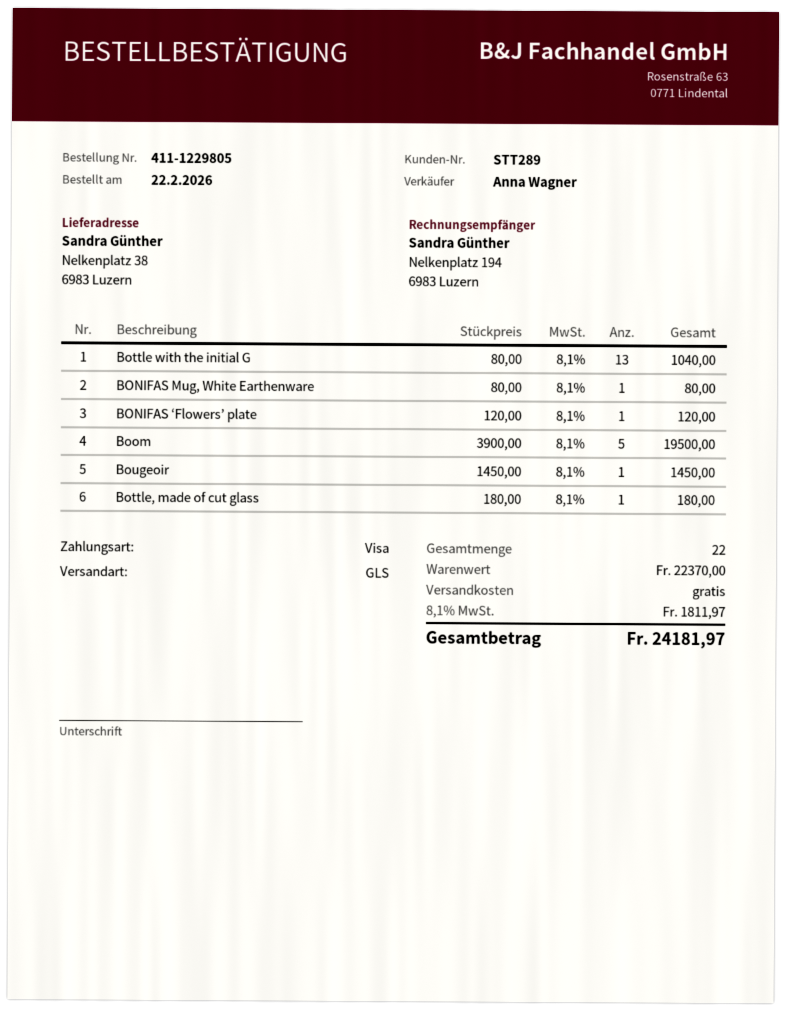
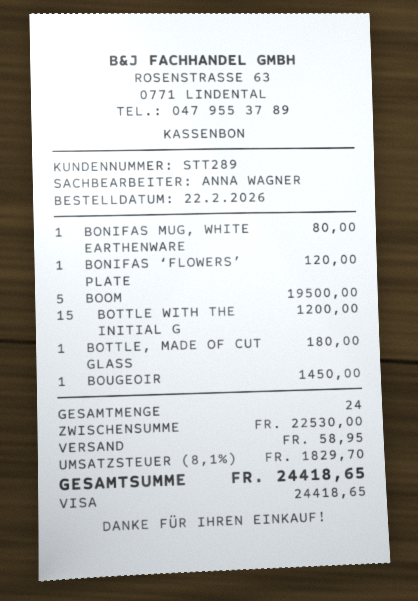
Bottle with the initial G: 13 for 1040.00 -> 15 for 1200.00
total quantity: 22 -> 24
subtotal: 22370.00 -> 22530.00
shipping: 0.00 -> 58.95
tax: 8.1% = 1811.97 -> 8.1% = 1829.70
total: 24181.97 -> 24418.65

